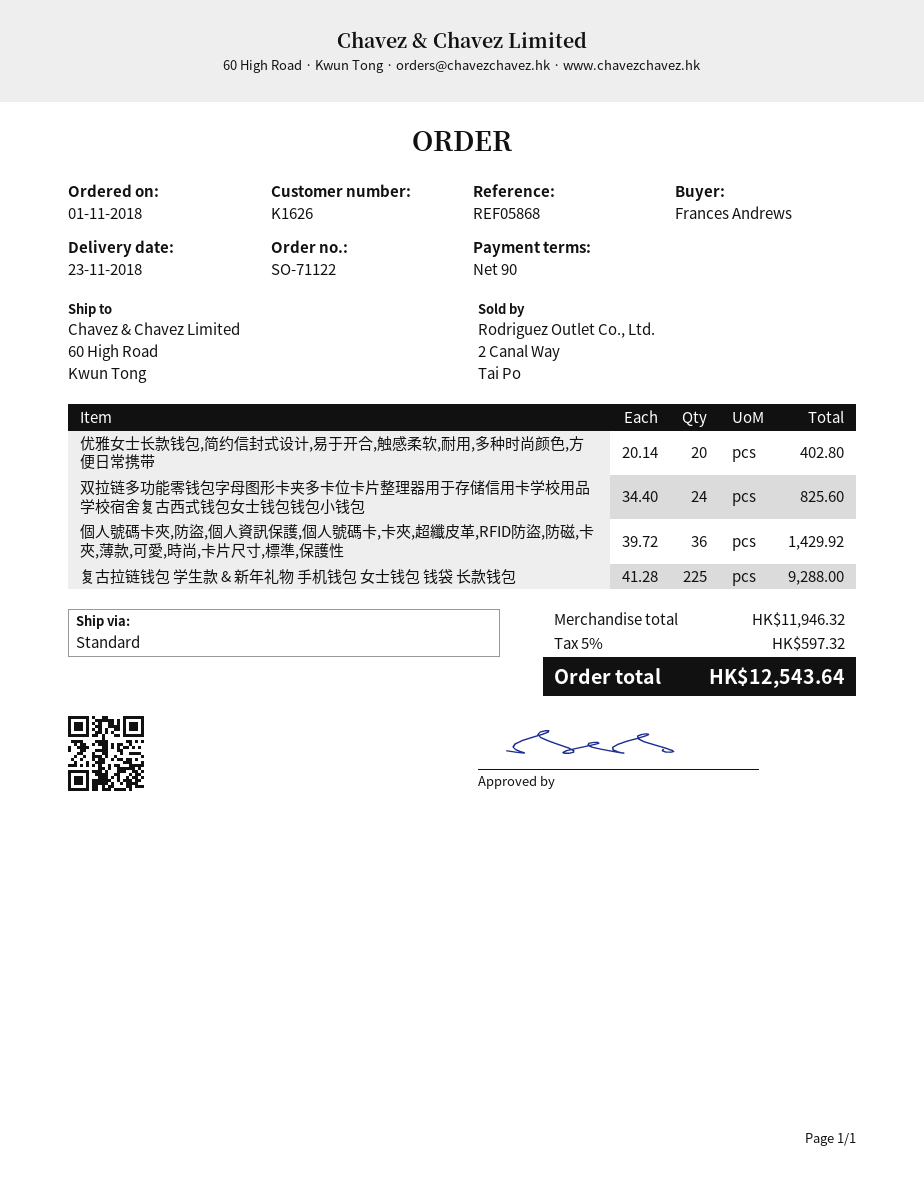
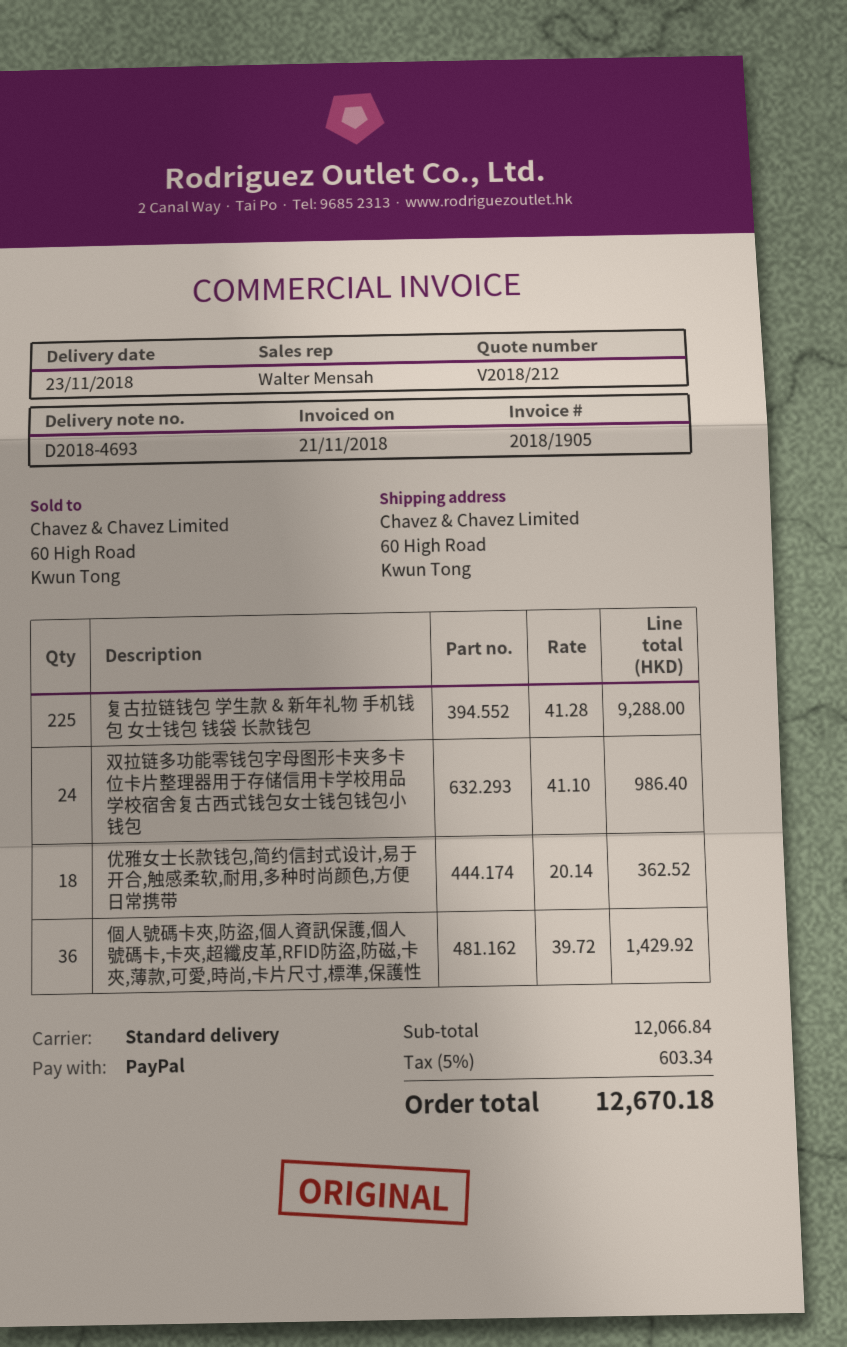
优雅女士长款钱包,简约信封式设计,易于开合,触感柔软,耐用,多种时尚颜色,方便日常携带: 20 x 20.14 = 402.80 -> 18 x 20.14 = 362.52
双拉链多功能零钱包字母图形卡夹多卡位卡片整理器用于存储信用卡学校用品学校宿舍复古西式钱包女士钱包钱包小钱包: 24 x 34.40 = 825.60 -> 24 x 41.10 = 986.40
subtotal: 11946.32 -> 12066.84
tax: 5% = 597.32 -> 5% = 603.34
total: 12543.64 -> 12670.18

